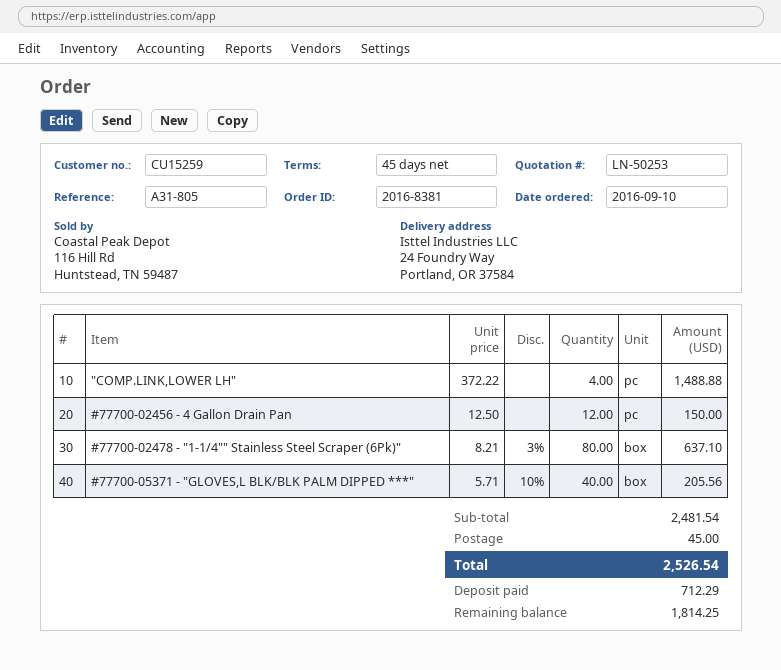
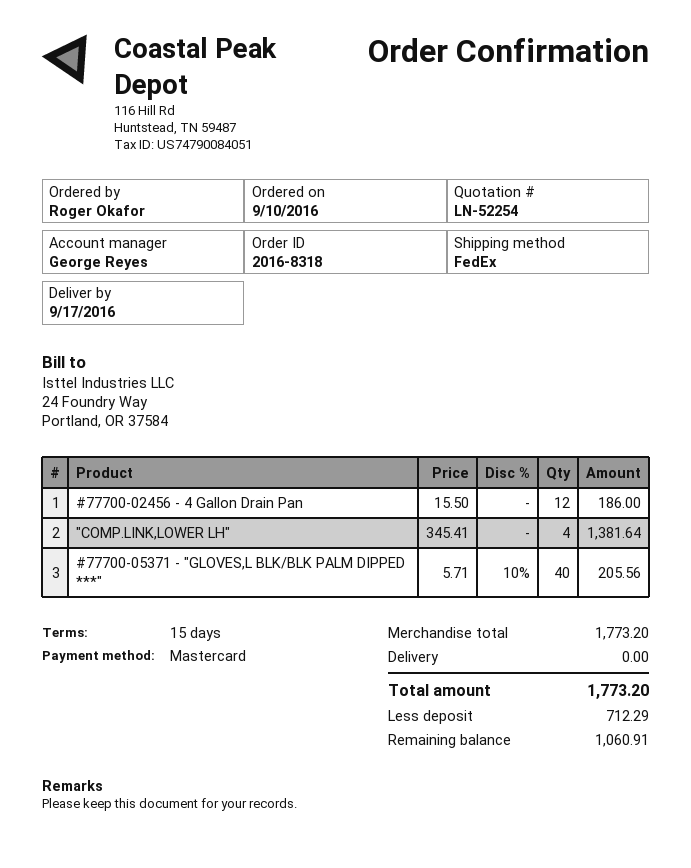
quote number: LN-50253 -> LN-52254
order number: 2016-8381 -> 2016-8318
payment terms: 45 days -> 15 days
"COMP.LINK,LOWER LH": 4 x 372.22 = 1488.88 -> 4 x 345.41 = 1381.64
#77700-02456 - 4 Gallon Drain Pan: 12 x 12.50 = 150.00 -> 12 x 15.50 = 186.00
#77700-02478 - "1-1/4"" Stainless Steel Scraper (6Pk)": 80 x 8.21 - 3% = 637.10 -> none
subtotal: 2481.54 -> 1773.20
shipping: 45.00 -> 0.00
total: 2526.54 -> 1773.20
balance: 1814.25 -> 1060.91

